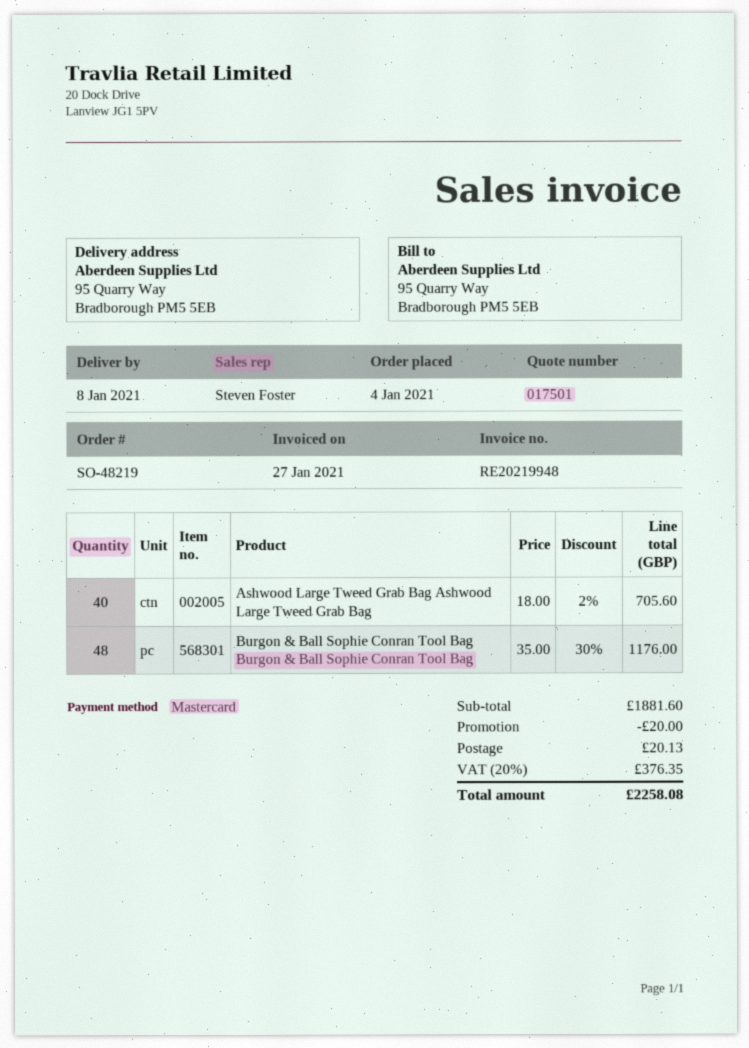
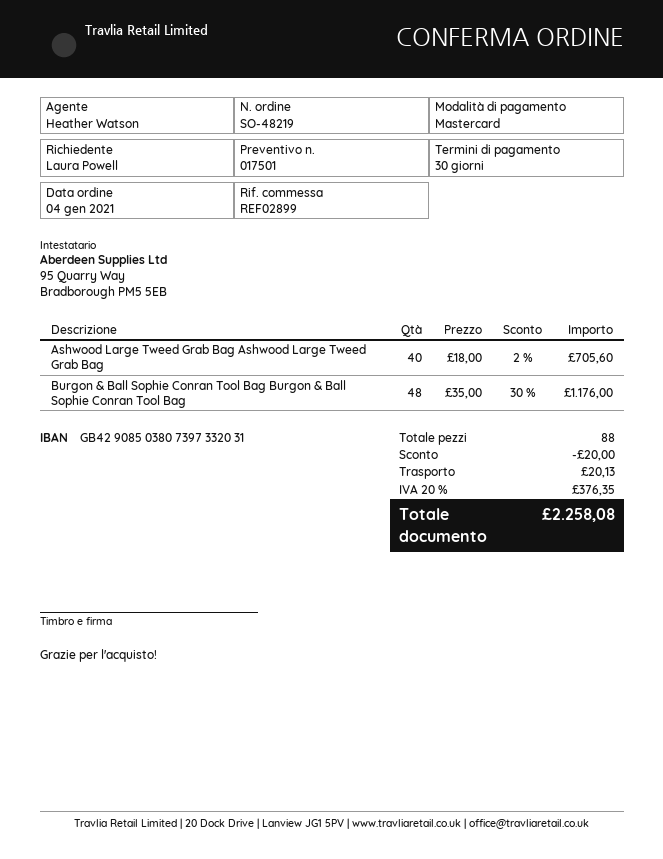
sales rep: Steven Foster -> Heather Watson

